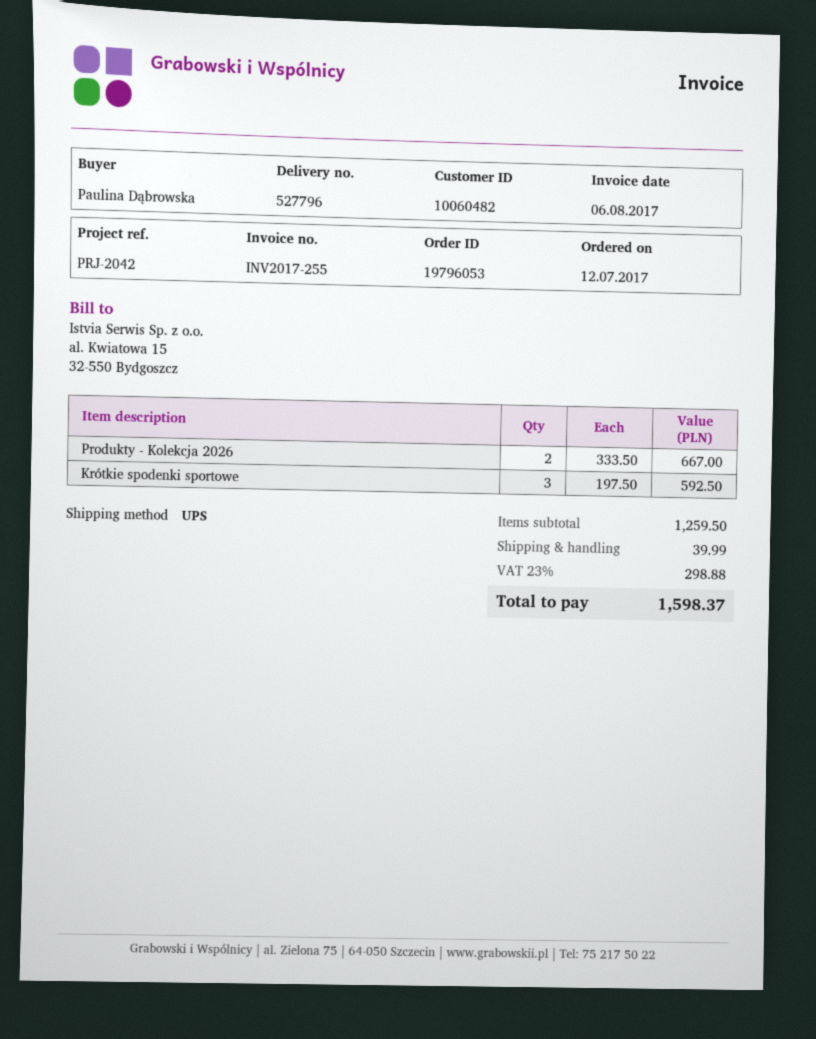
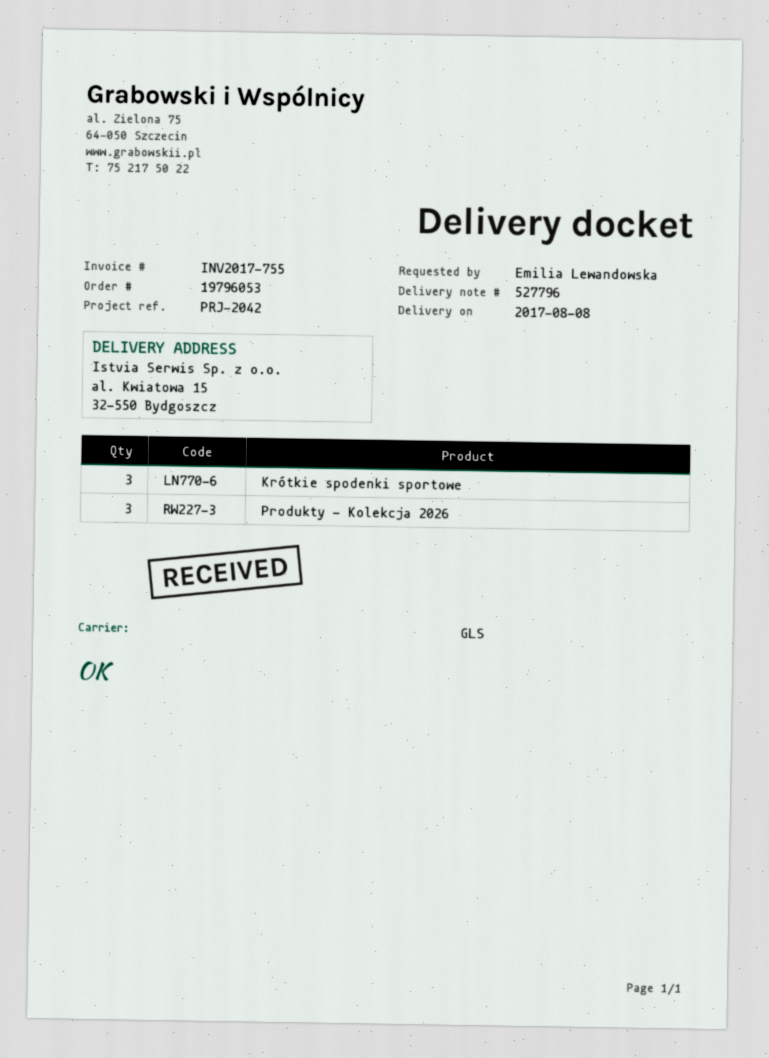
invoice number: INV2017-255 -> INV2017-755
ordered by: Paulina Dąbrowska -> Emilia Lewandowska
shipping method: UPS -> GLS
Produkty - Kolekcja 2026: 2 -> 3

